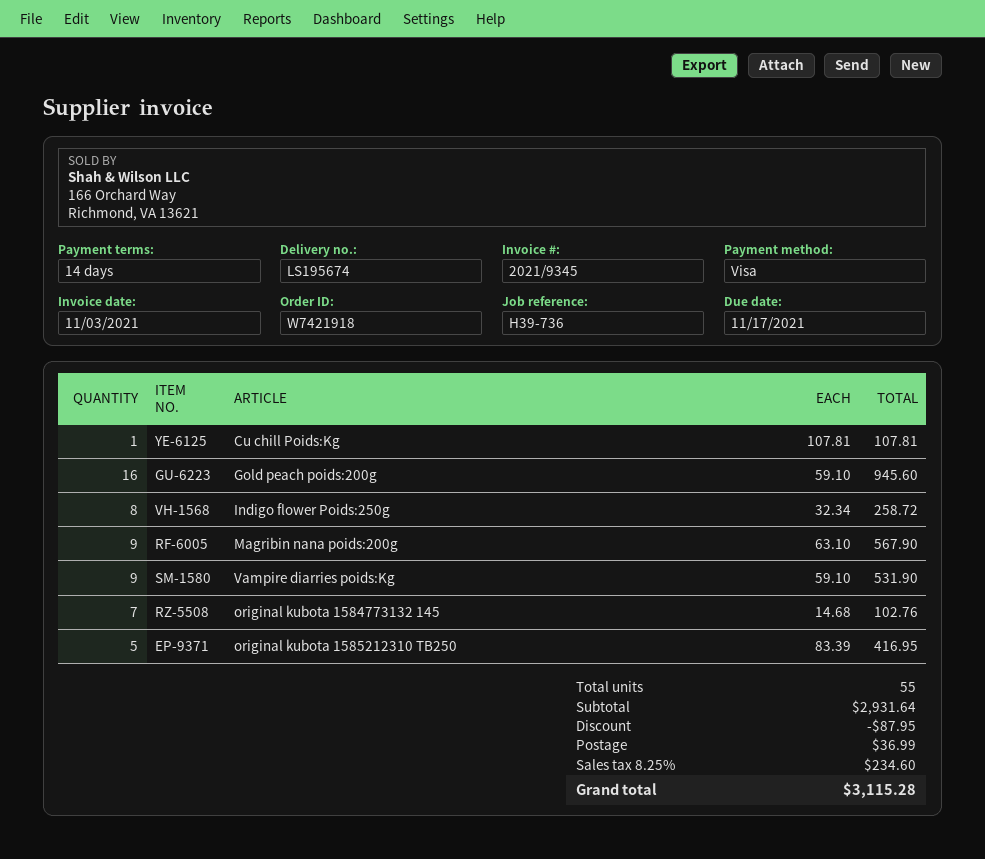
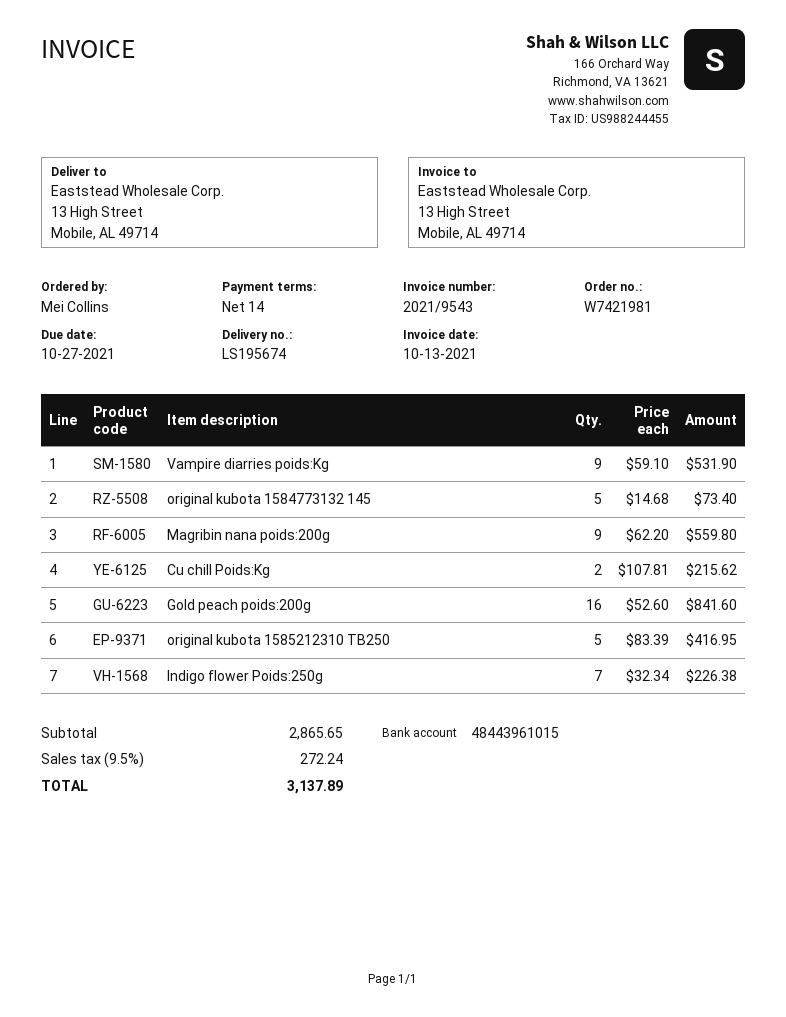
order number: W7421918 -> W7421981
invoice number: 2021/9345 -> 2021/9543
invoice date: 2021-11-03 -> 2021-10-13
due date: 2021-11-17 -> 2021-10-27
Cu chill Poids:Kg: 1 x 107.81 = 107.81 -> 2 x 107.81 = 215.62
Gold peach poids:200g: 16 x 59.10 = 945.60 -> 16 x 52.60 = 841.60
Indigo flower Poids:250g: 8 x 32.34 = 258.72 -> 7 x 32.34 = 226.38
Magribin nana poids:200g: 9 x 63.10 = 567.90 -> 9 x 62.20 = 559.80
original kubota 1584773132 145: 7 x 14.68 = 102.76 -> 5 x 14.68 = 73.40
subtotal: 2931.64 -> 2865.65
discount: 87.95 -> none
shipping: 36.99 -> none
tax: 8.25% = 234.60 -> 9.5% = 272.24
total: 3115.28 -> 3137.89

